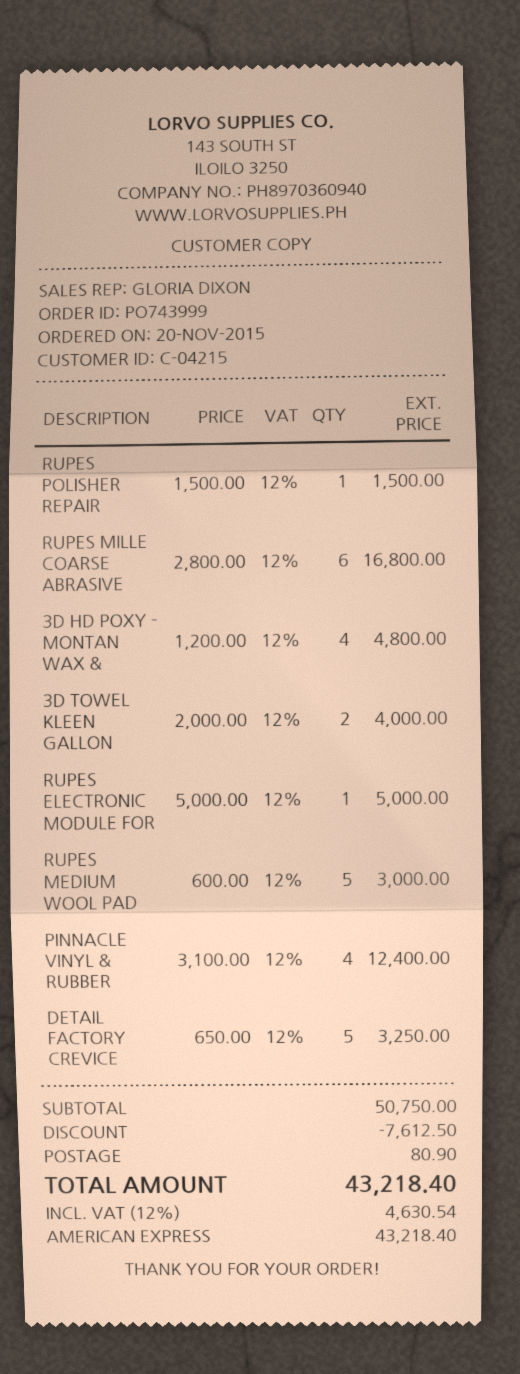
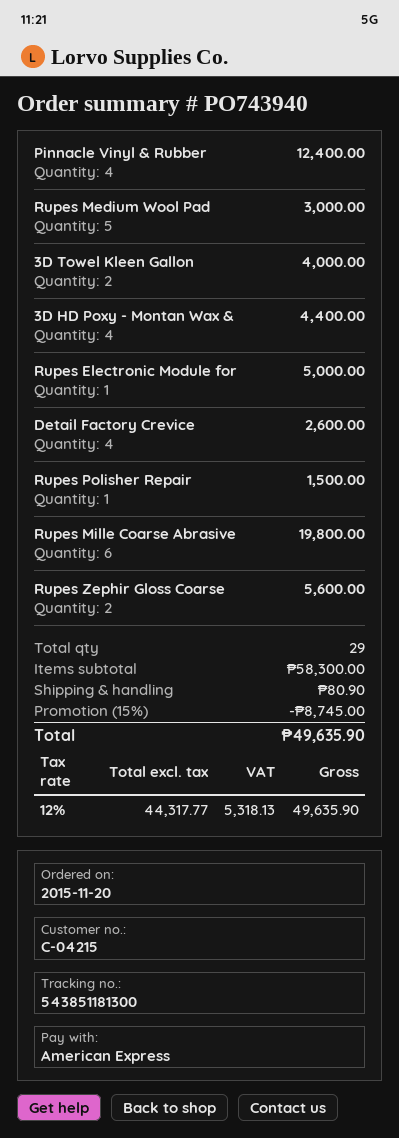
order number: PO743999 -> PO743940
RUPES MILLE COARSE ABRASIVE: 6 for 16800.00 -> 6 for 19800.00
3D HD POXY - MONTAN WAX &: 4 for 4800.00 -> 4 for 4400.00
DETAIL FACTORY CREVICE: 5 for 3250.00 -> 4 for 2600.00
Rupes Zephir Gloss Coarse: none -> 2 for 5600.00
subtotal: 50750.00 -> 58300.00
discount: 7612.50 -> 8745.00
tax: 12% = 4630.54 -> 12% = 5318.13
total: 43218.40 -> 49635.90

